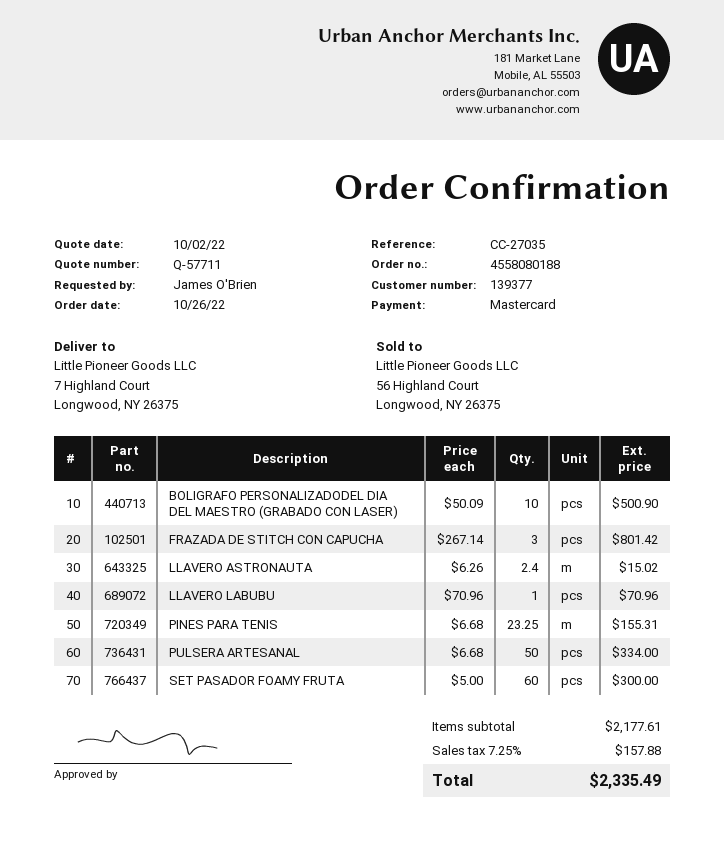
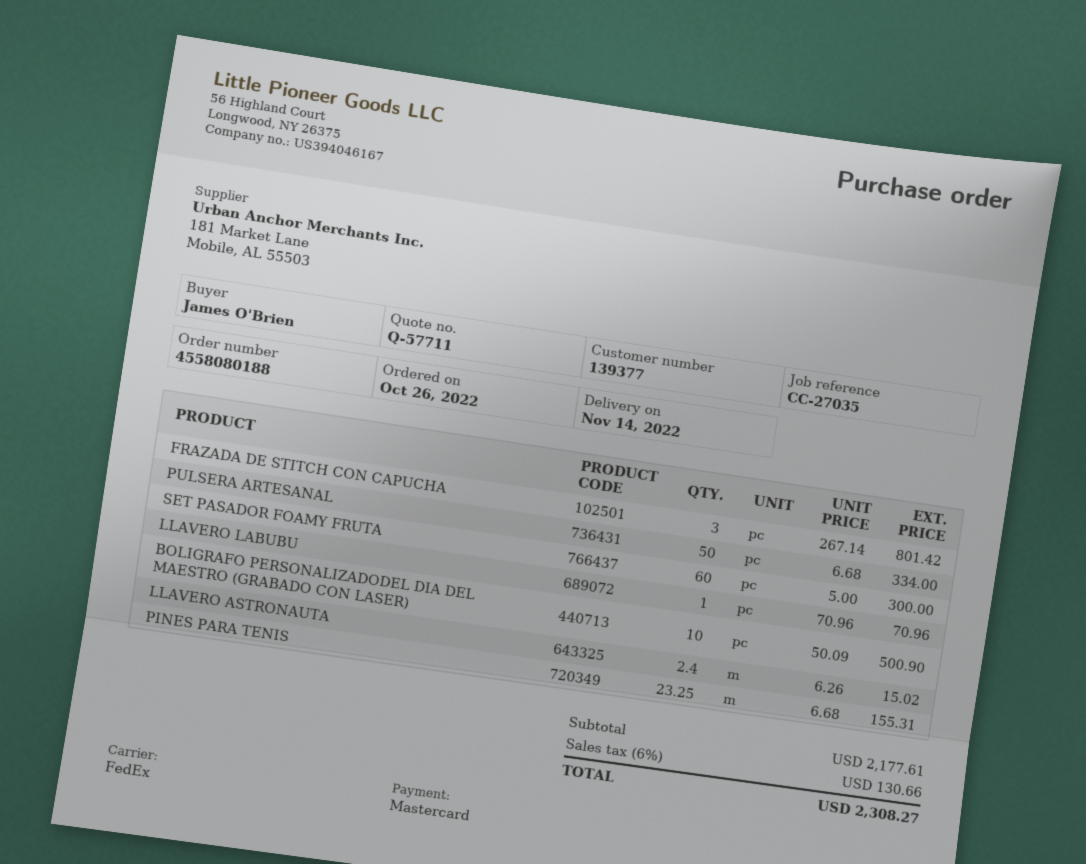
tax: 7.25% = 157.88 -> 6% = 130.66
total: 2335.49 -> 2308.27

